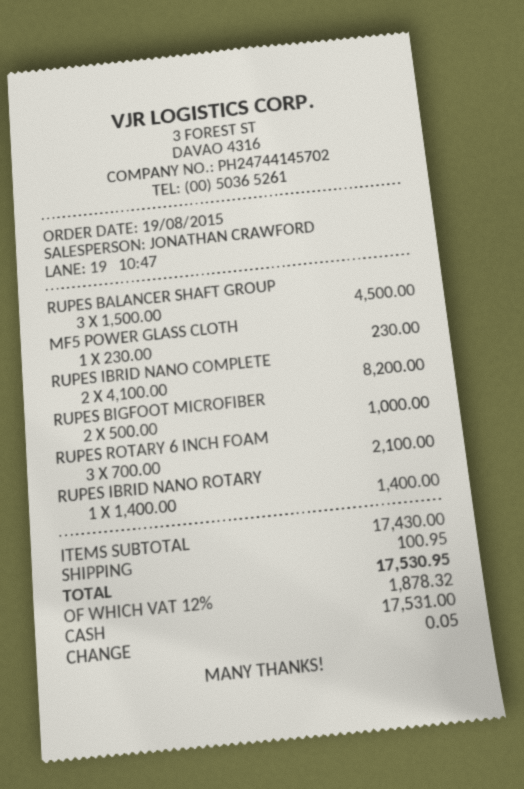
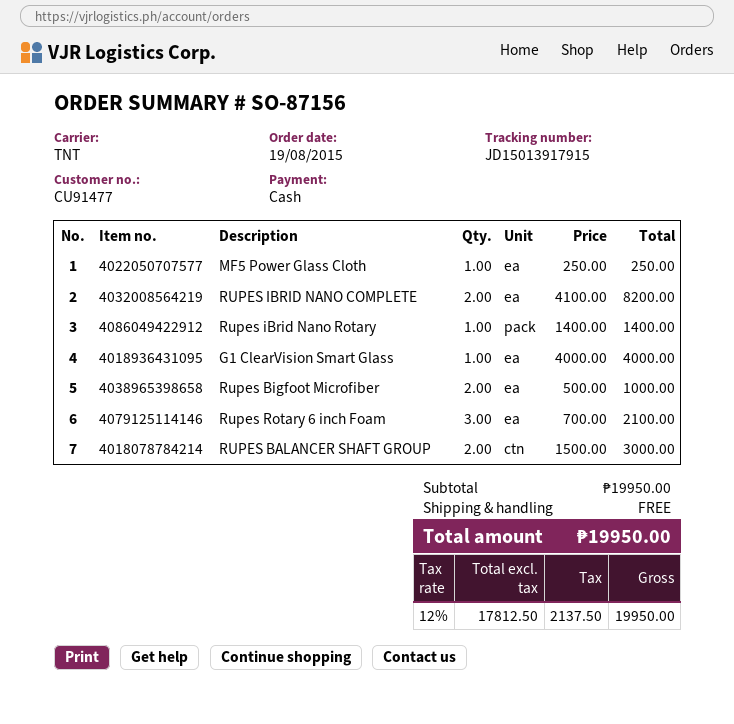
RUPES BALANCER SHAFT GROUP: 3 x 1500.00 = 4500.00 -> 2 x 1500.00 = 3000.00
MF5 POWER GLASS CLOTH: 1 x 230.00 = 230.00 -> 1 x 250.00 = 250.00
G1 ClearVision Smart Glass: none -> 1 x 4000.00 = 4000.00
subtotal: 17430.00 -> 19950.00
shipping: 100.95 -> 0.00
tax: 12% = 1878.32 -> 12% = 2137.50
total: 17530.95 -> 19950.00

